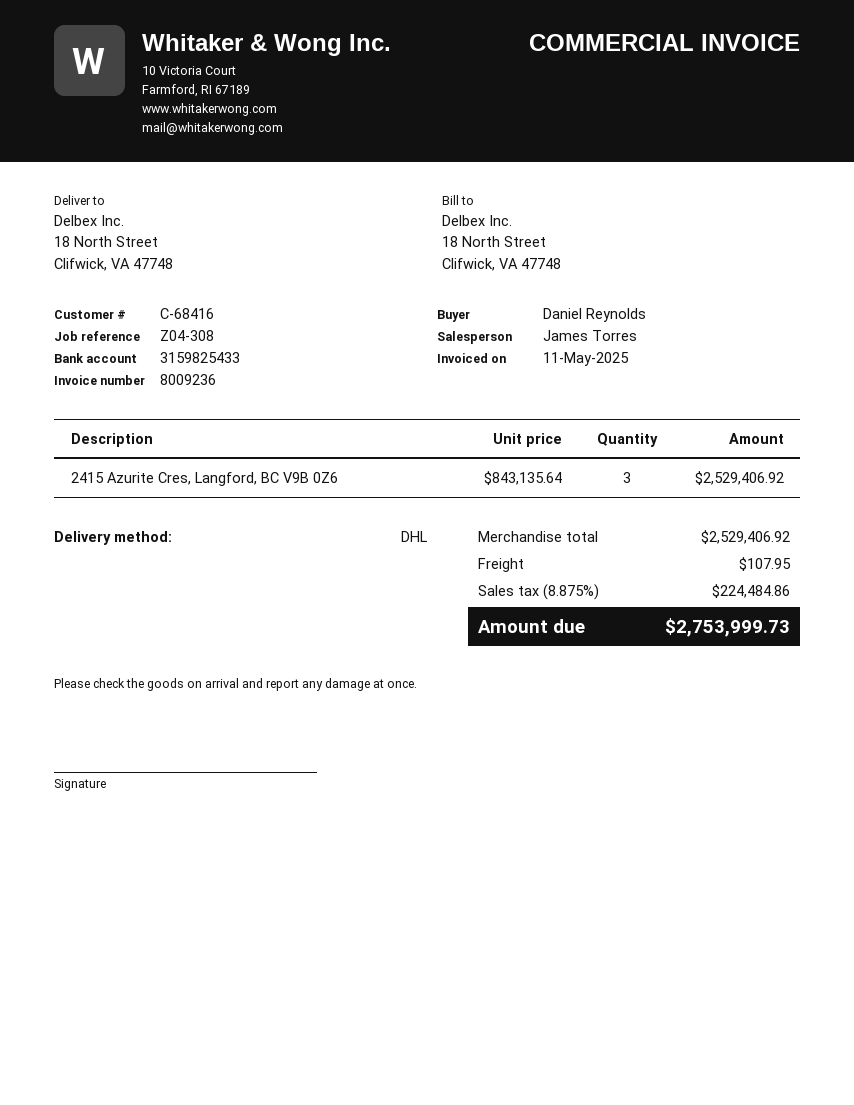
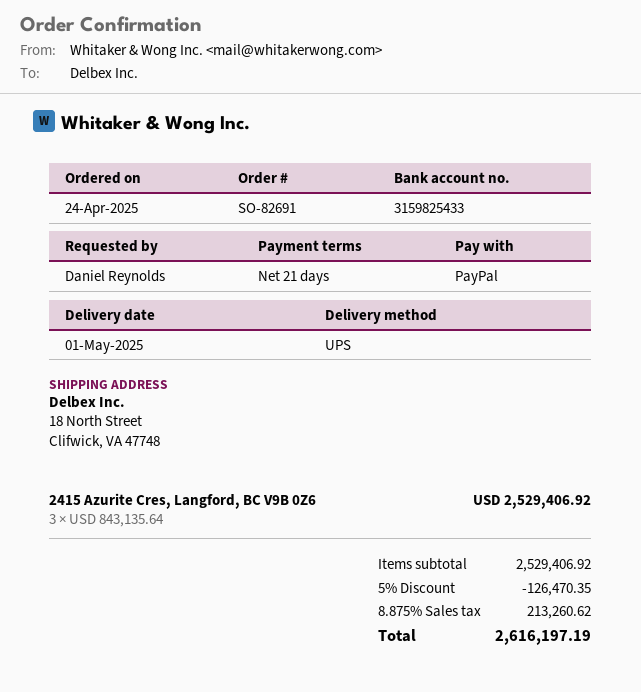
shipping method: DHL -> UPS
discount: none -> 5% = 126470.35
shipping: 107.95 -> none
tax: 8.875% = 224484.86 -> 8.875% = 213260.62
total: 2753999.73 -> 2616197.19

